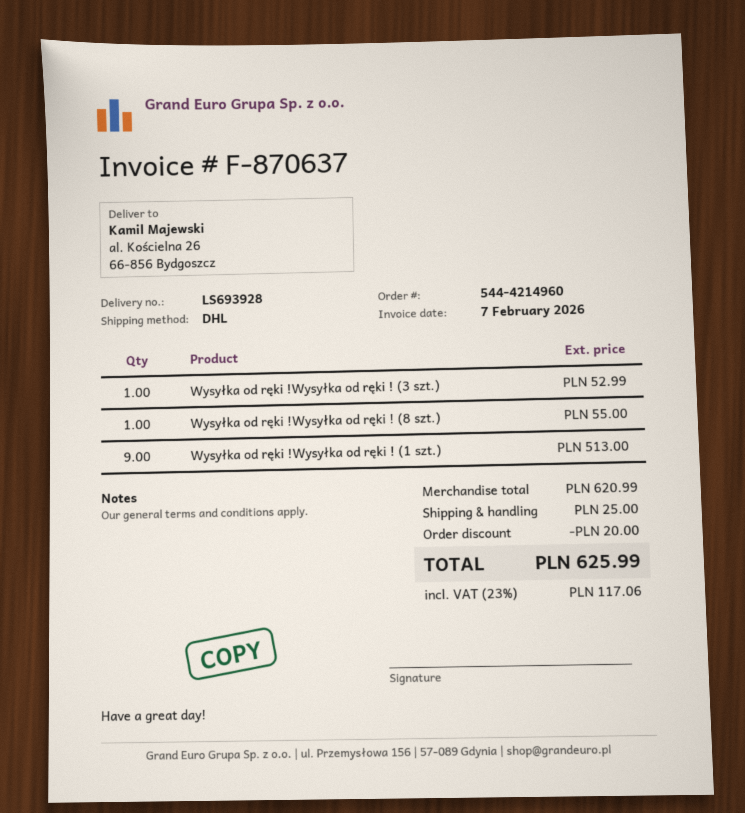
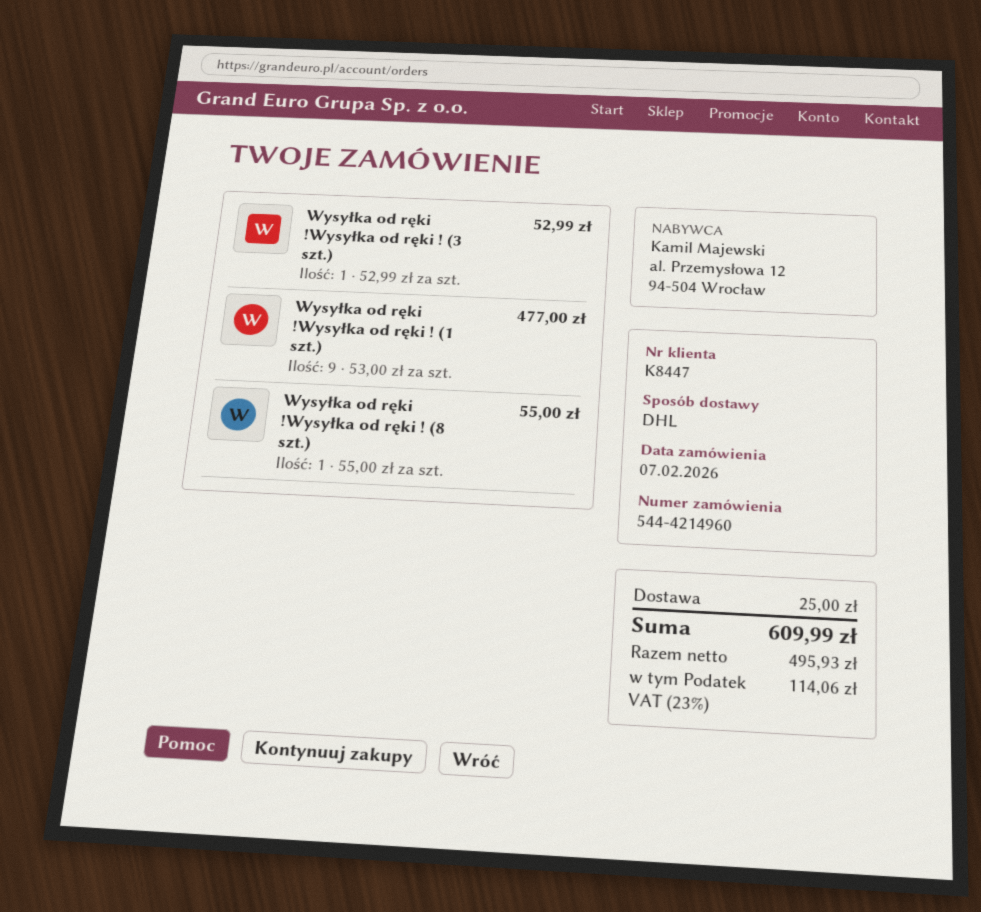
Wysyłka od ręki !Wysyłka od ręki ! (1 szt.): 9 for 513.00 -> 9 for 477.00
discount: 20.00 -> none
tax: 23% = 117.06 -> 23% = 114.06
total: 625.99 -> 609.99

